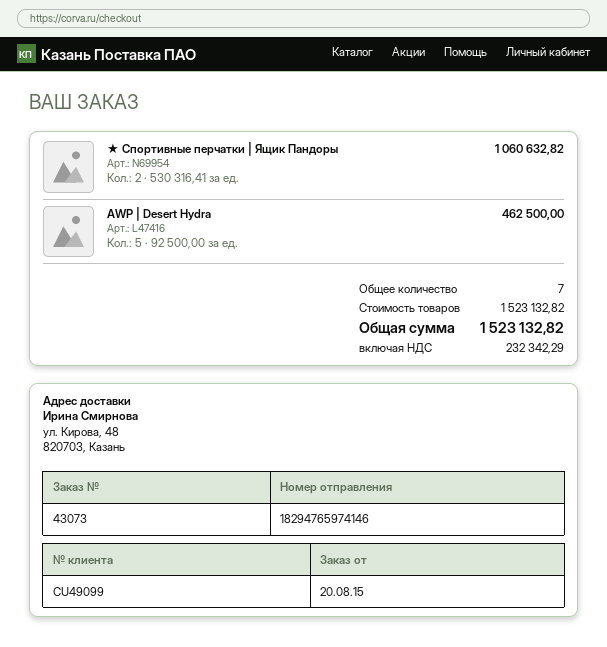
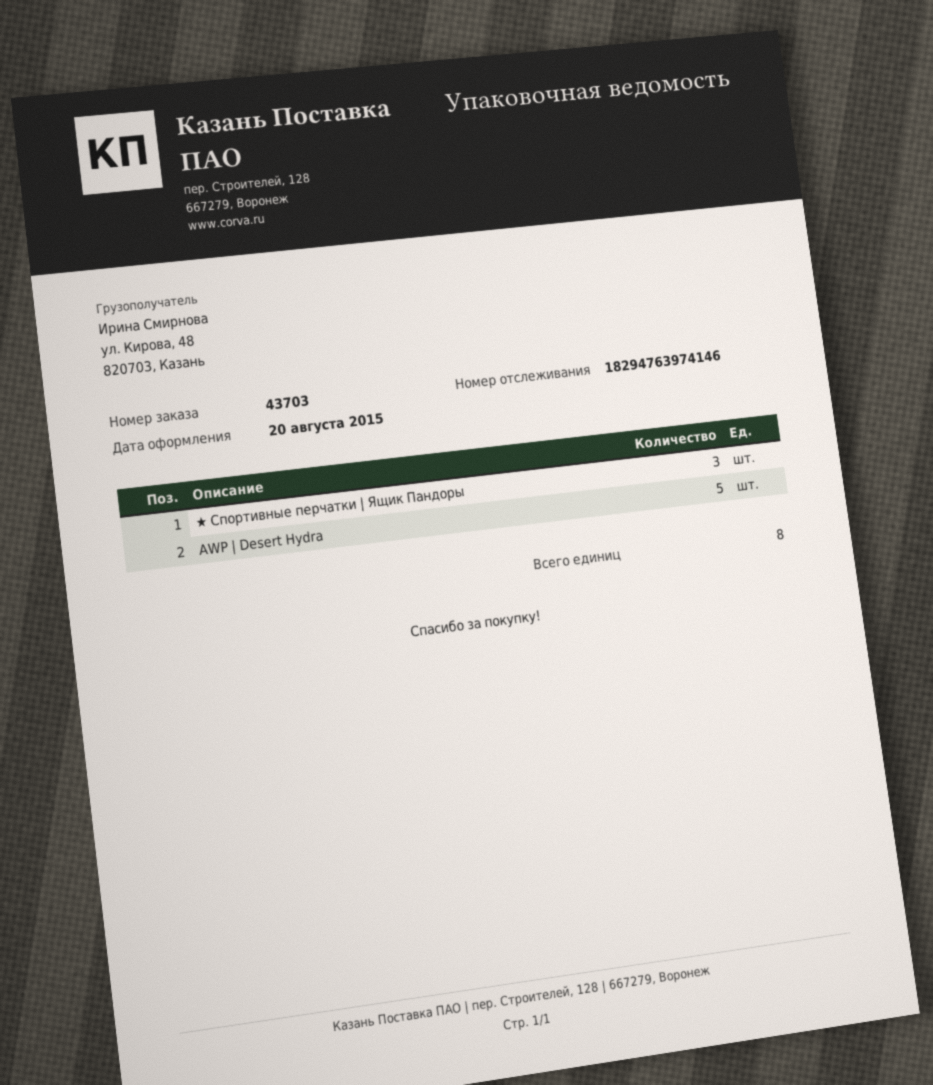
order number: 43073 -> 43703
tracking number: 18294765974146 -> 18294763974146
★ Спортивные перчатки | Ящик Пандоры: 2 -> 3
total quantity: 7 -> 8

